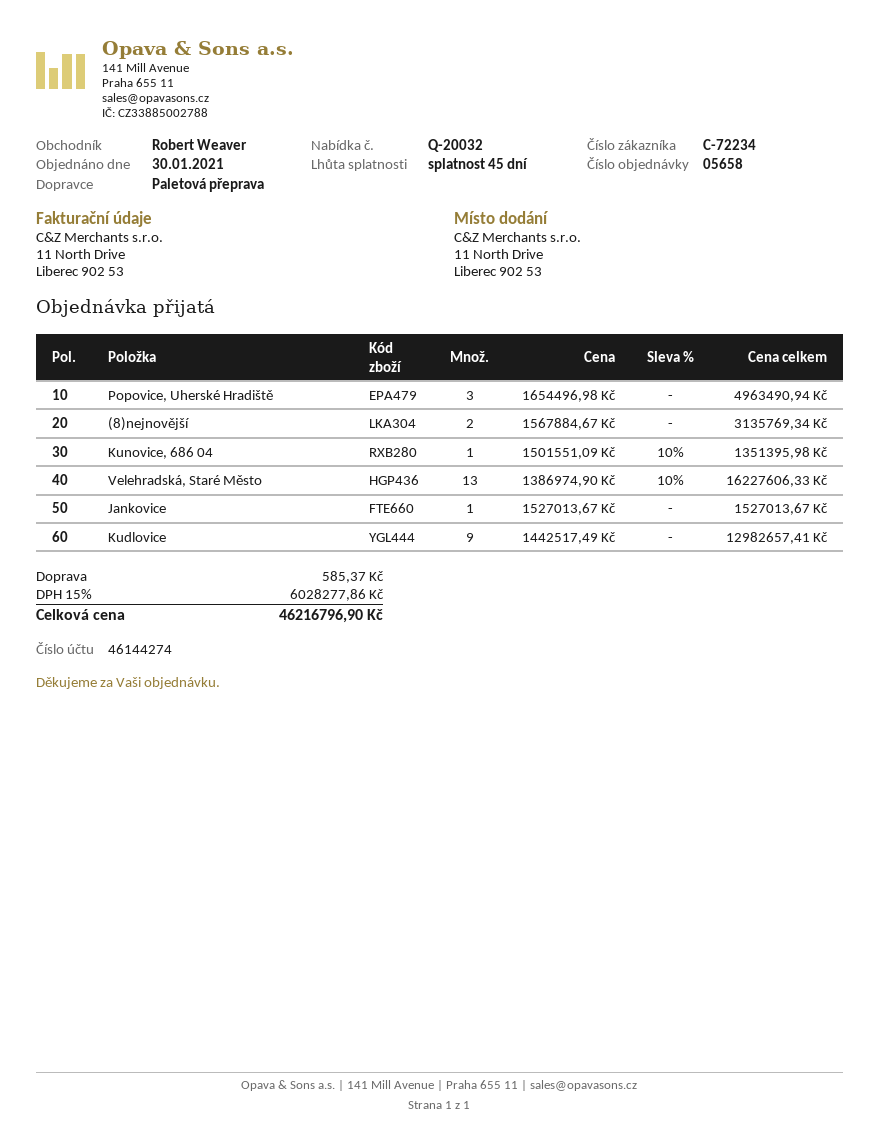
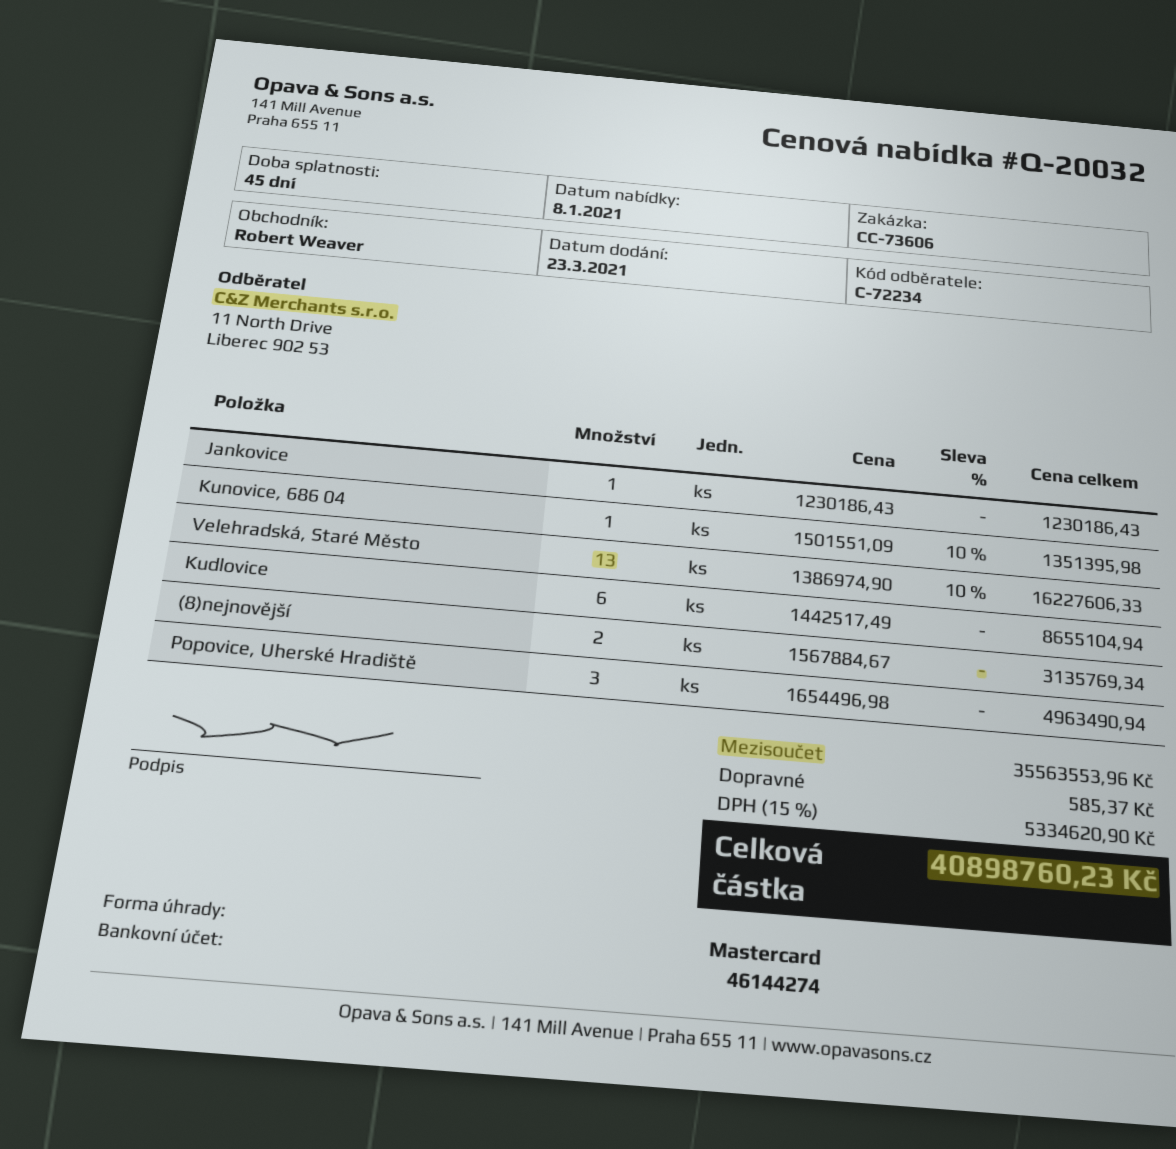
Jankovice: 1 x 1527013.67 = 1527013.67 -> 1 x 1230186.43 = 1230186.43
Kudlovice: 9 x 1442517.49 = 12982657.41 -> 6 x 1442517.49 = 8655104.94
tax: 15% = 6028277.86 -> 15% = 5334620.90
total: 46216796.90 -> 40898760.23

